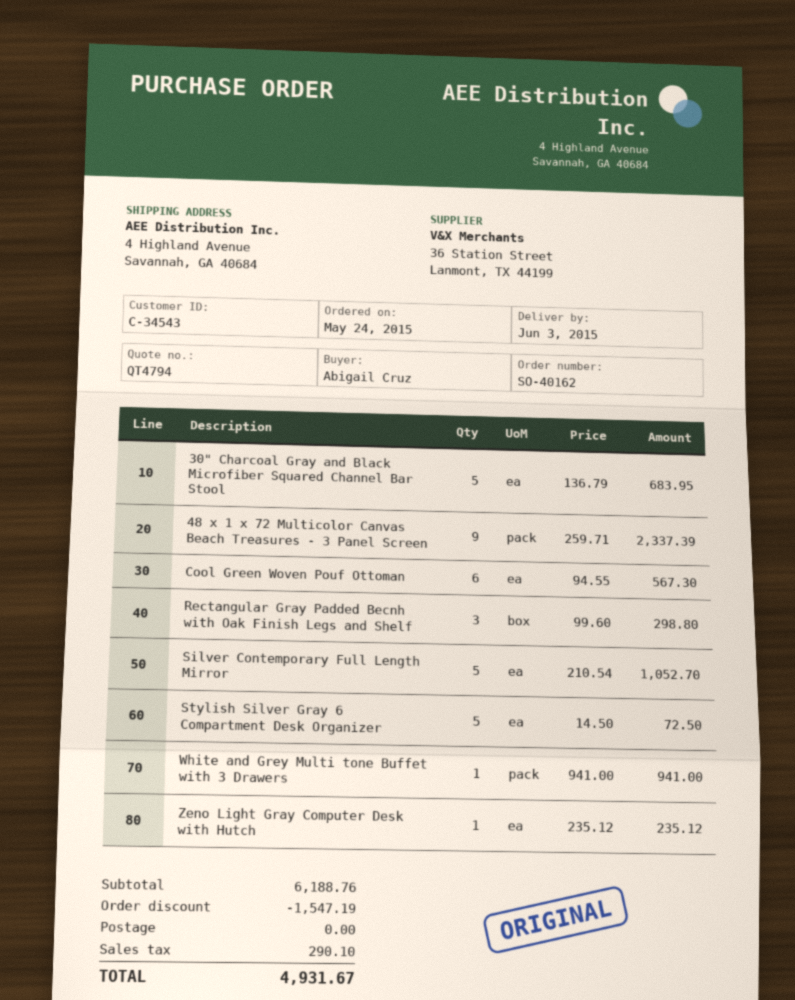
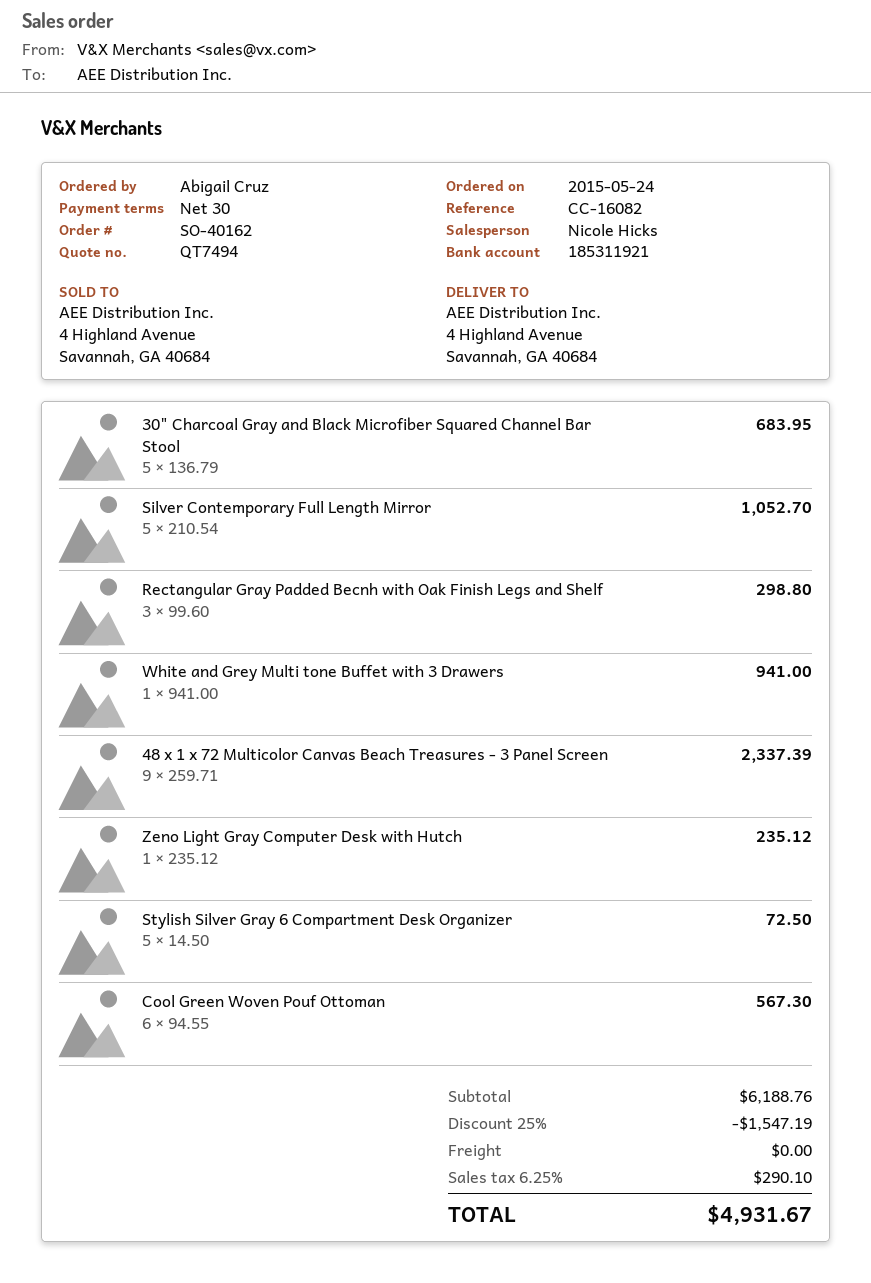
quote number: QT4794 -> QT7494

